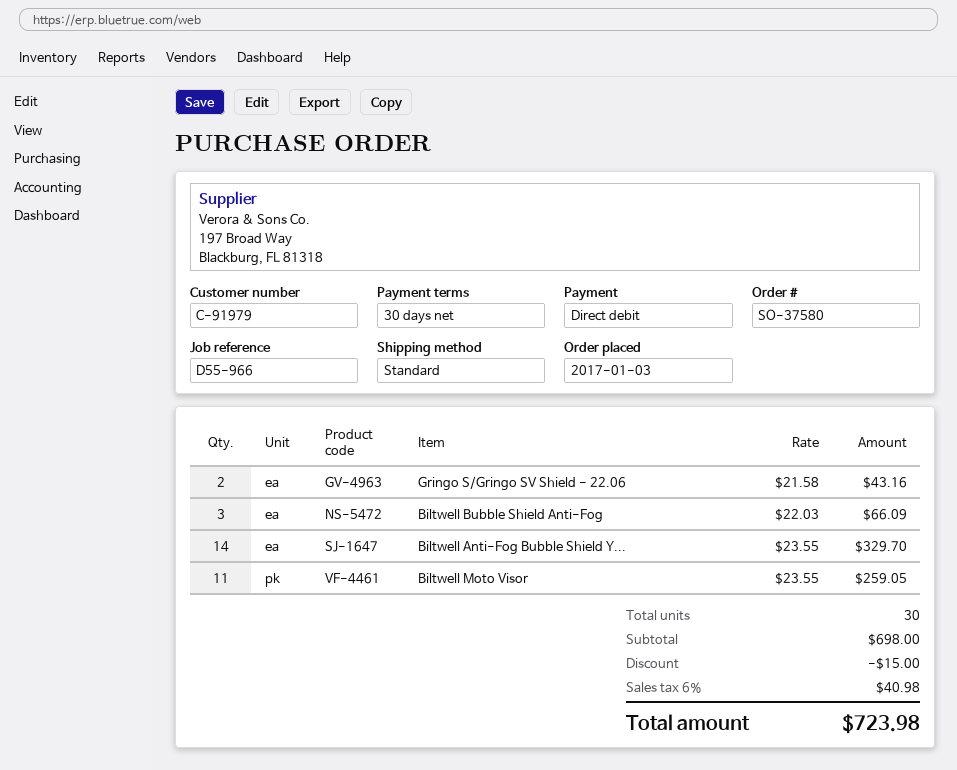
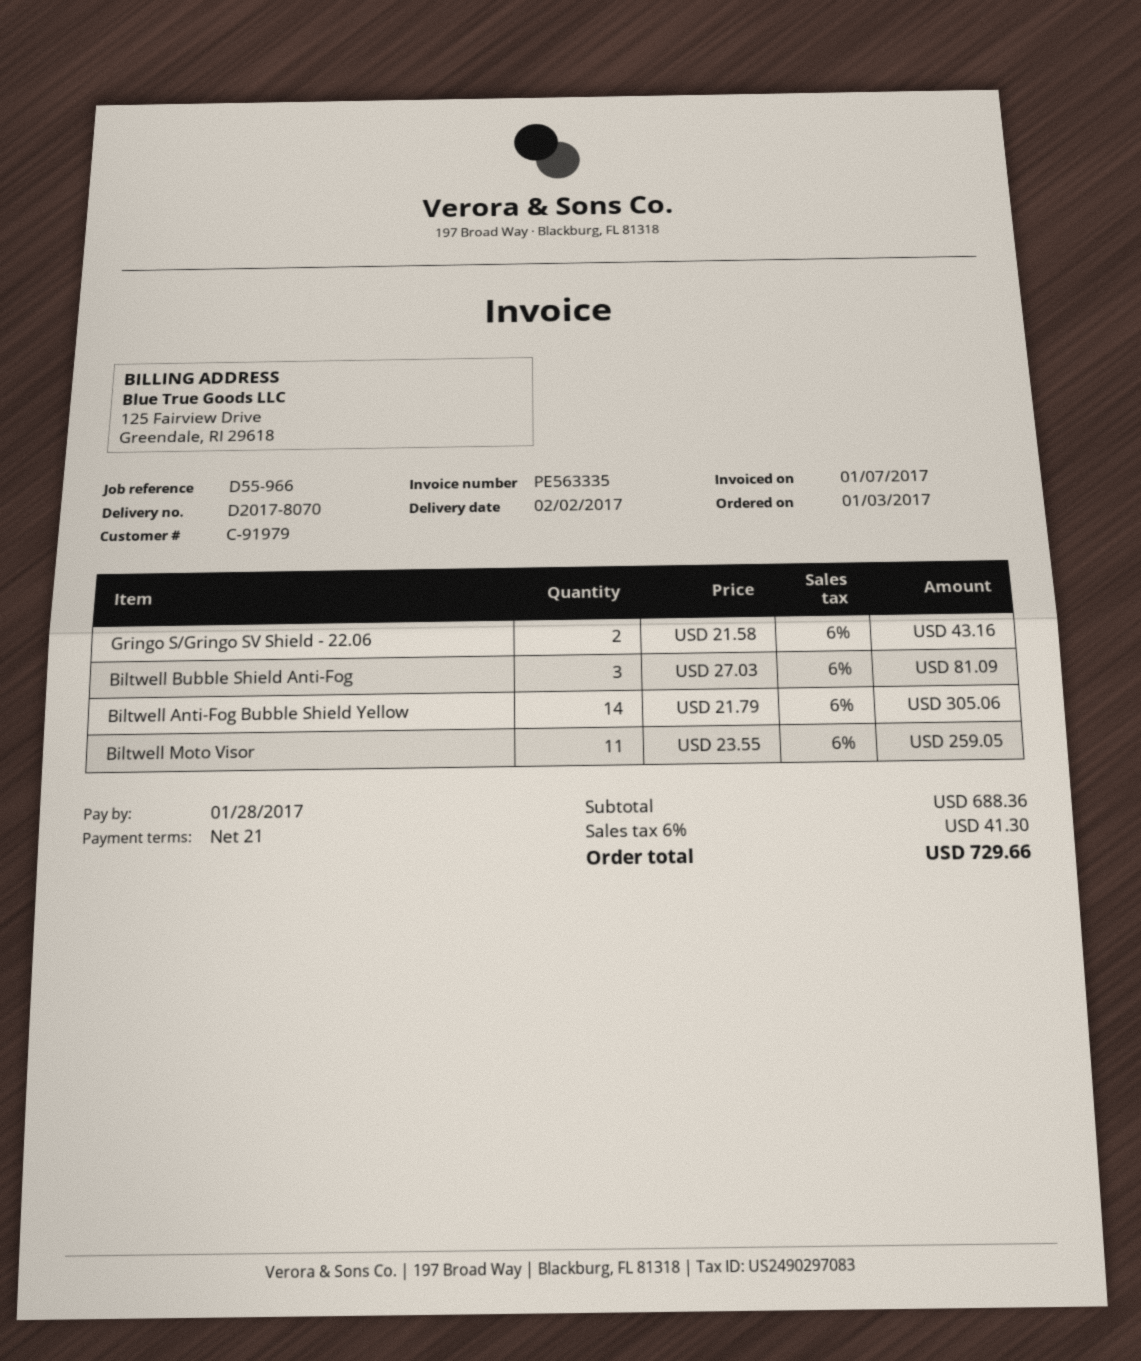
payment terms: 30 days -> 21 days
Biltwell Bubble Shield Anti-Fog: 3 x 22.03 = 66.09 -> 3 x 27.03 = 81.09
Biltwell Anti-Fog Bubble Shield Y...: 14 x 23.55 = 329.70 -> 14 x 21.79 = 305.06
subtotal: 698.00 -> 688.36
discount: 15.00 -> none
tax: 6% = 40.98 -> 6% = 41.30
total: 723.98 -> 729.66

